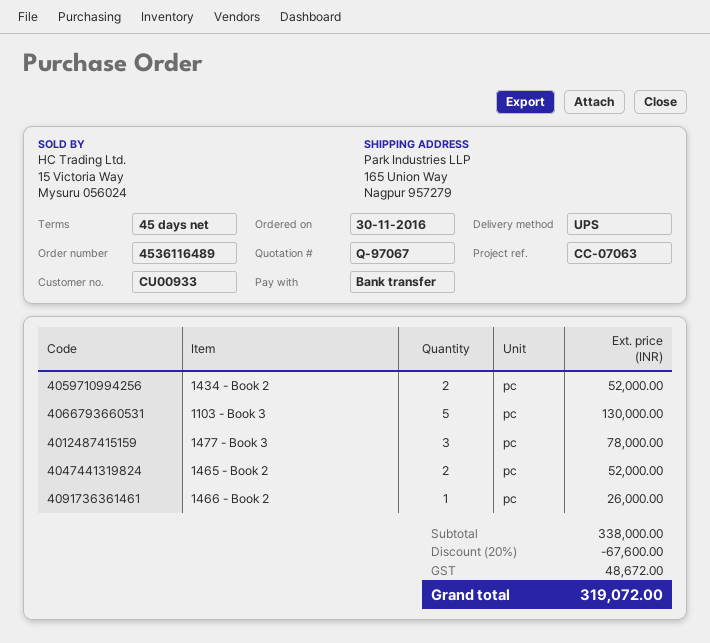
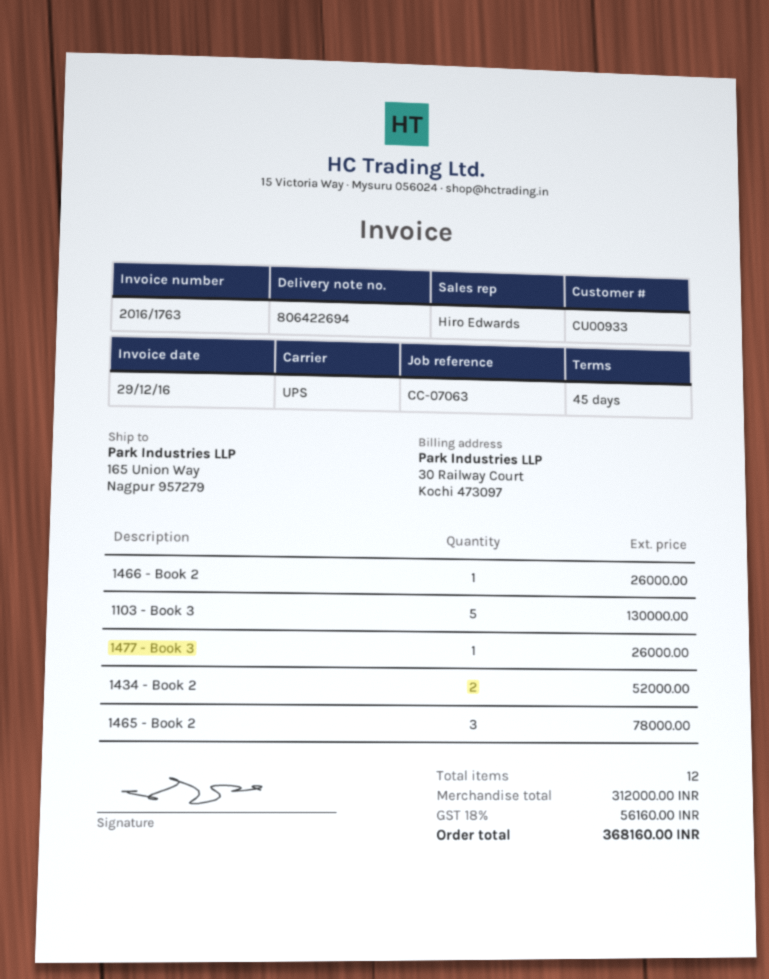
1477 - Book 3: 3 for 78000.00 -> 1 for 26000.00
1465 - Book 2: 2 for 52000.00 -> 3 for 78000.00
subtotal: 338000.00 -> 312000.00
discount: 20% = 67600.00 -> none
tax: 48672.00 -> 56160.00
total: 319072.00 -> 368160.00

